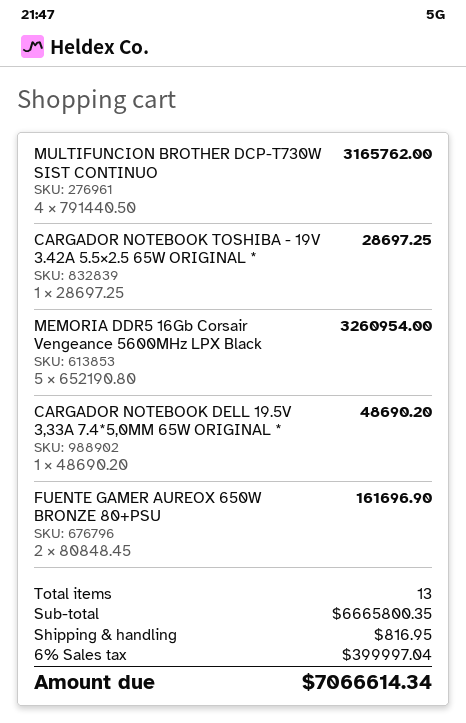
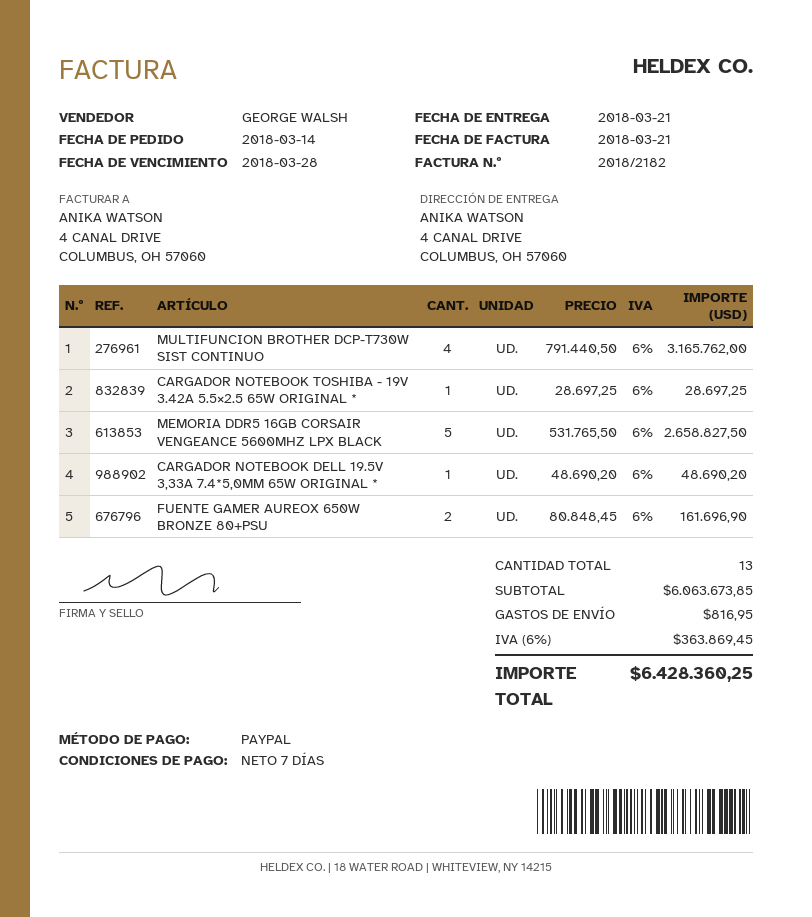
MEMORIA DDR5 16Gb Corsair Vengeance 5600MHz LPX Black: 5 x 652190.80 = 3260954.00 -> 5 x 531765.50 = 2658827.50
subtotal: 6665800.35 -> 6063673.85
tax: 6% = 399997.04 -> 6% = 363869.45
total: 7066614.34 -> 6428360.25

